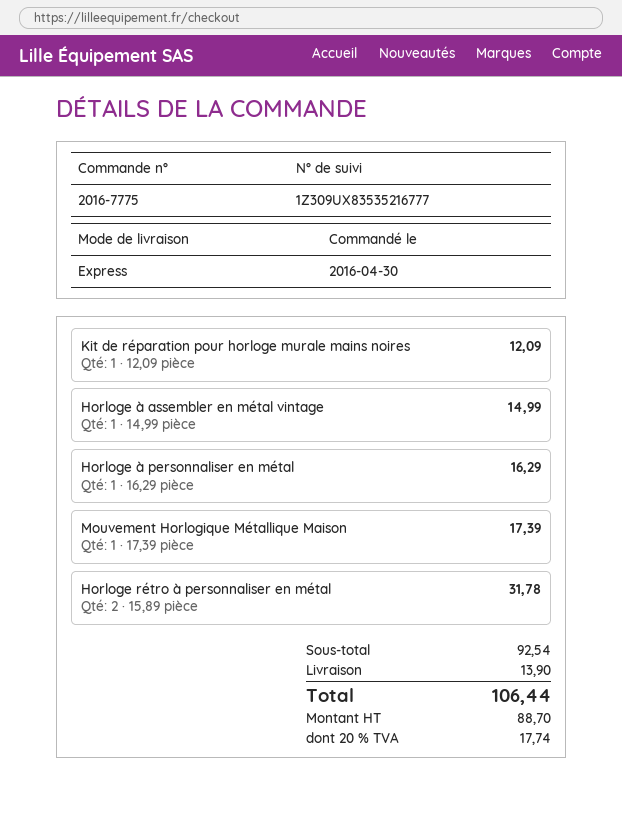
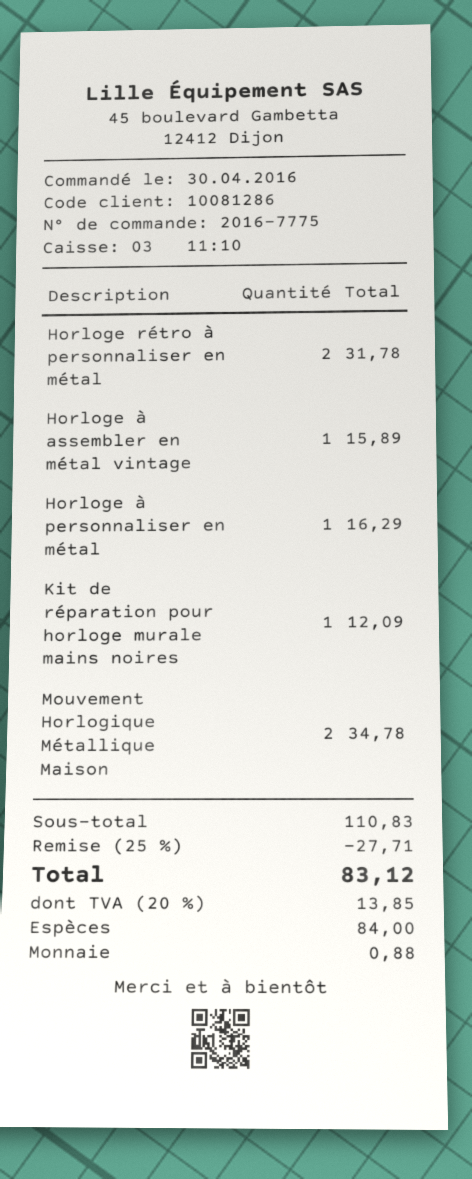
Horloge à assembler en métal vintage: 1 for 14.99 -> 1 for 15.89
Mouvement Horlogique Métallique Maison: 1 for 17.39 -> 2 for 34.78
subtotal: 92.54 -> 110.83
discount: none -> 25% = 27.71
shipping: 13.90 -> none
tax: 20% = 17.74 -> 20% = 13.85
total: 106.44 -> 83.12

